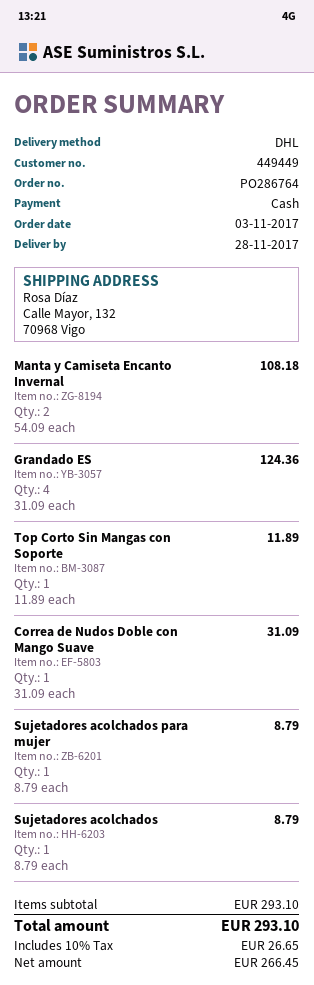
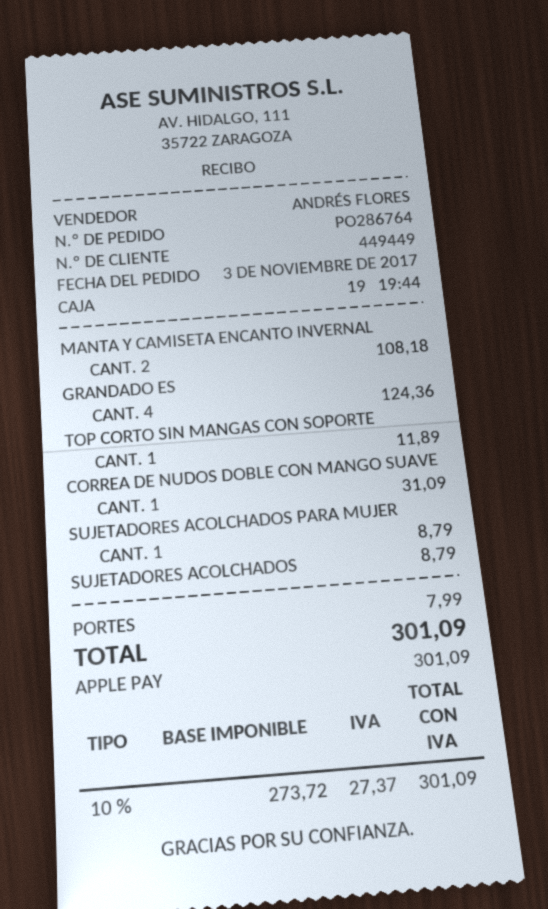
payment method: cash -> Apple Pay
shipping: none -> 7.99
net: 266.45 -> 273.72
tax: 10% = 26.65 -> 10% = 27.37
total: 293.10 -> 301.09

